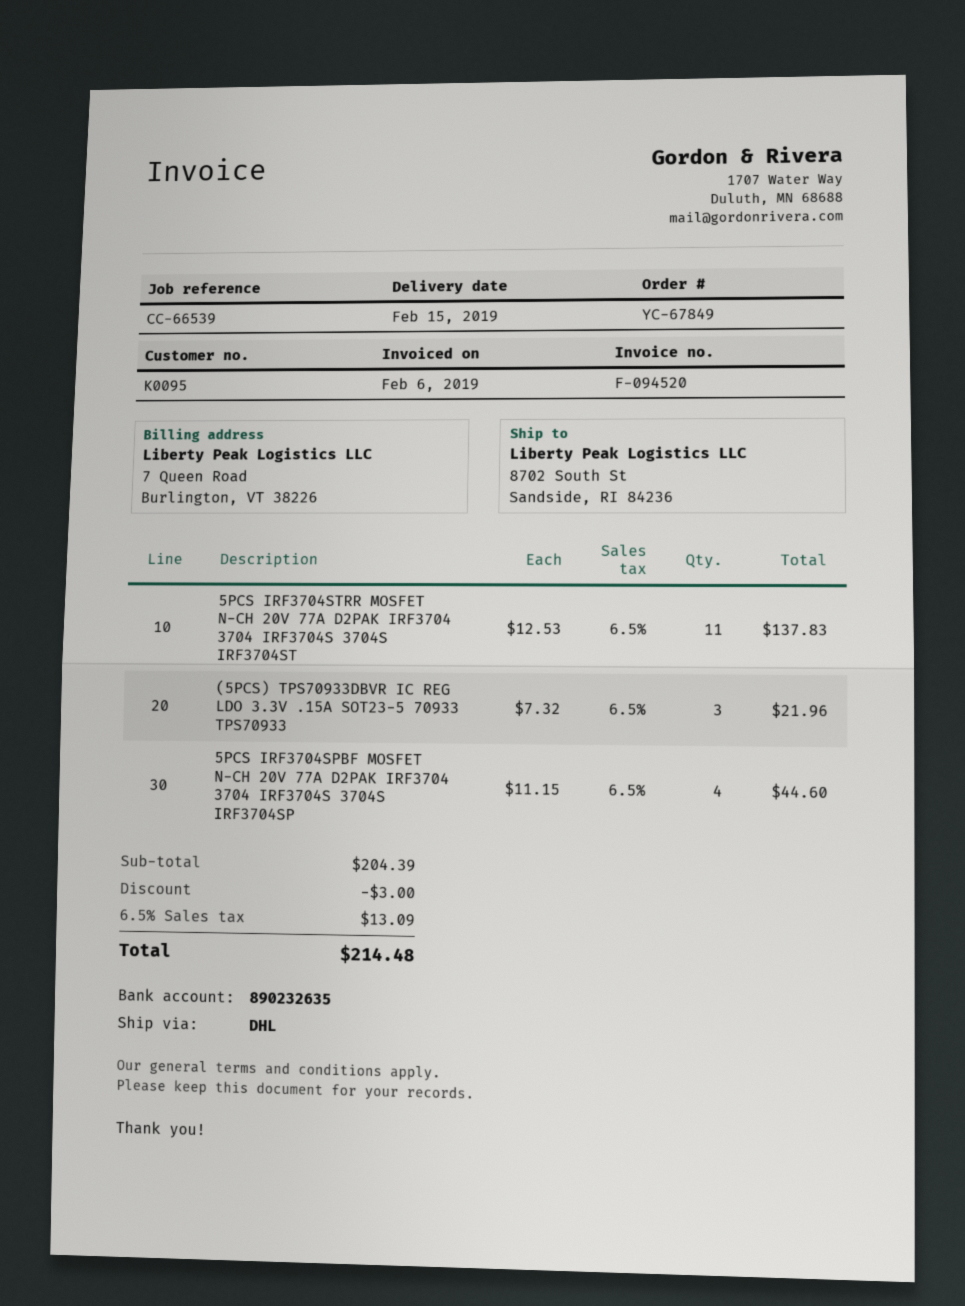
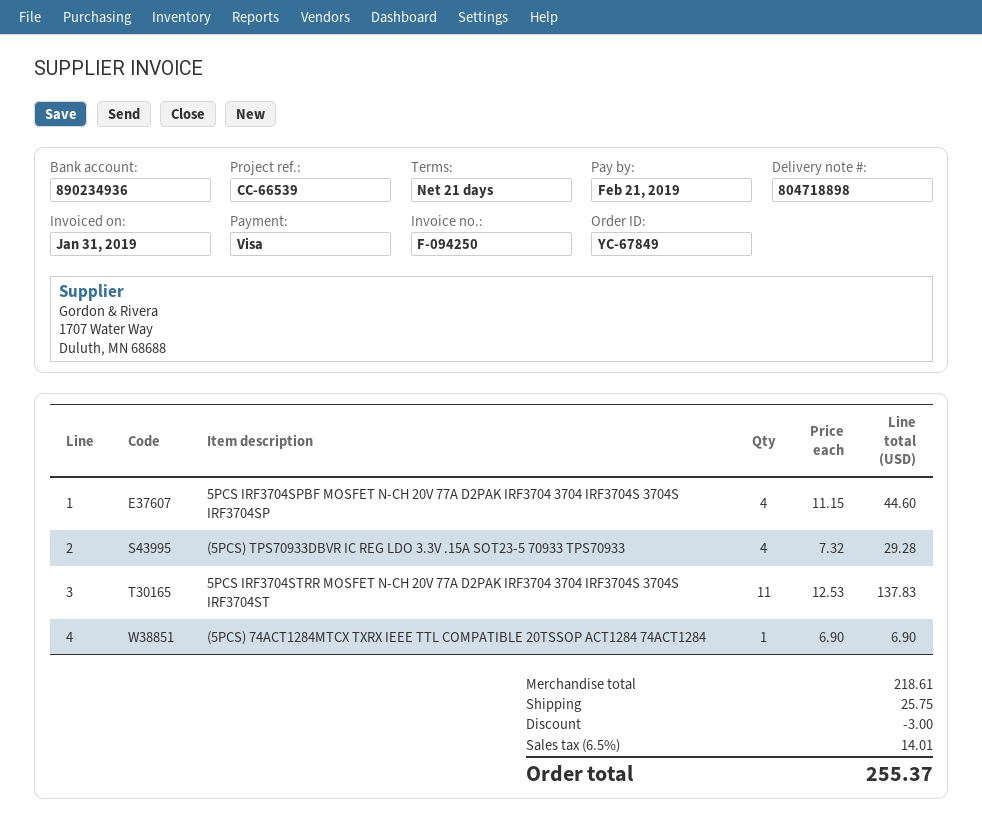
invoice number: F-094520 -> F-094250
invoice date: 2019-02-06 -> 2019-01-31
bank account: 890232635 -> 890234936
(5PCS) TPS70933DBVR IC REG LDO 3.3V .15A SOT23-5 70933 TPS70933: 3 x 7.32 = 21.96 -> 4 x 7.32 = 29.28
(5PCS) 74ACT1284MTCX TXRX IEEE TTL COMPATIBLE 20TSSOP ACT1284 74ACT1284: none -> 1 x 6.90 = 6.90
subtotal: 204.39 -> 218.61
shipping: none -> 25.75
tax: 6.5% = 13.09 -> 6.5% = 14.01
total: 214.48 -> 255.37

